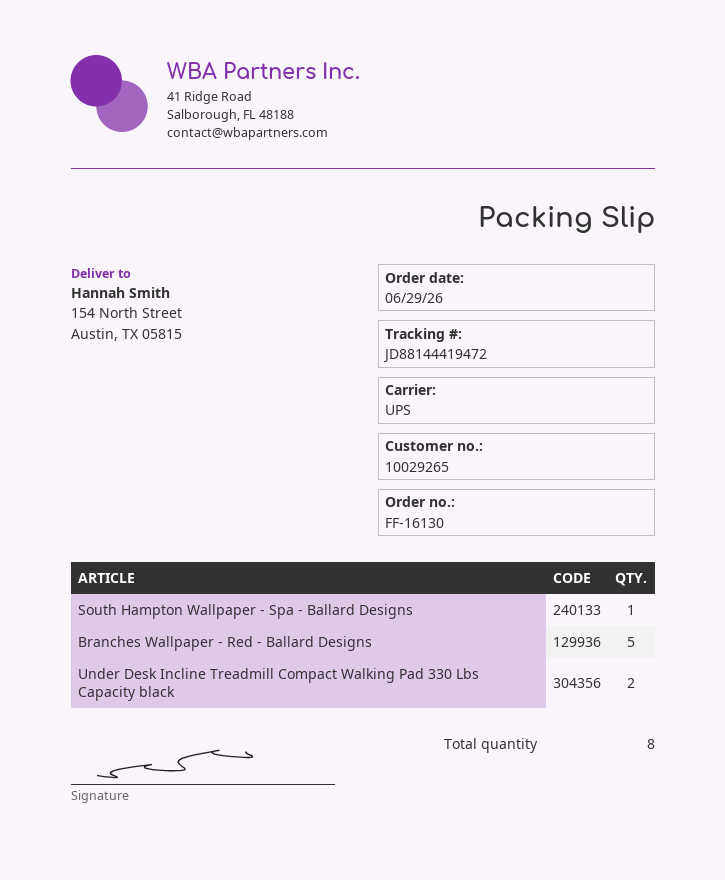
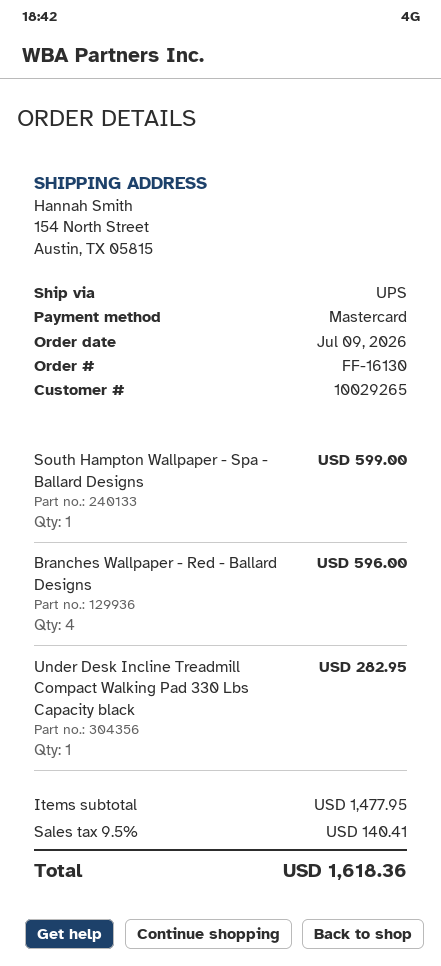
order date: 2026-06-29 -> 2026-07-09
Branches Wallpaper - Red - Ballard Designs: 5 -> 4
Under Desk Incline Treadmill Compact Walking Pad 330 Lbs Capacity black: 2 -> 1

